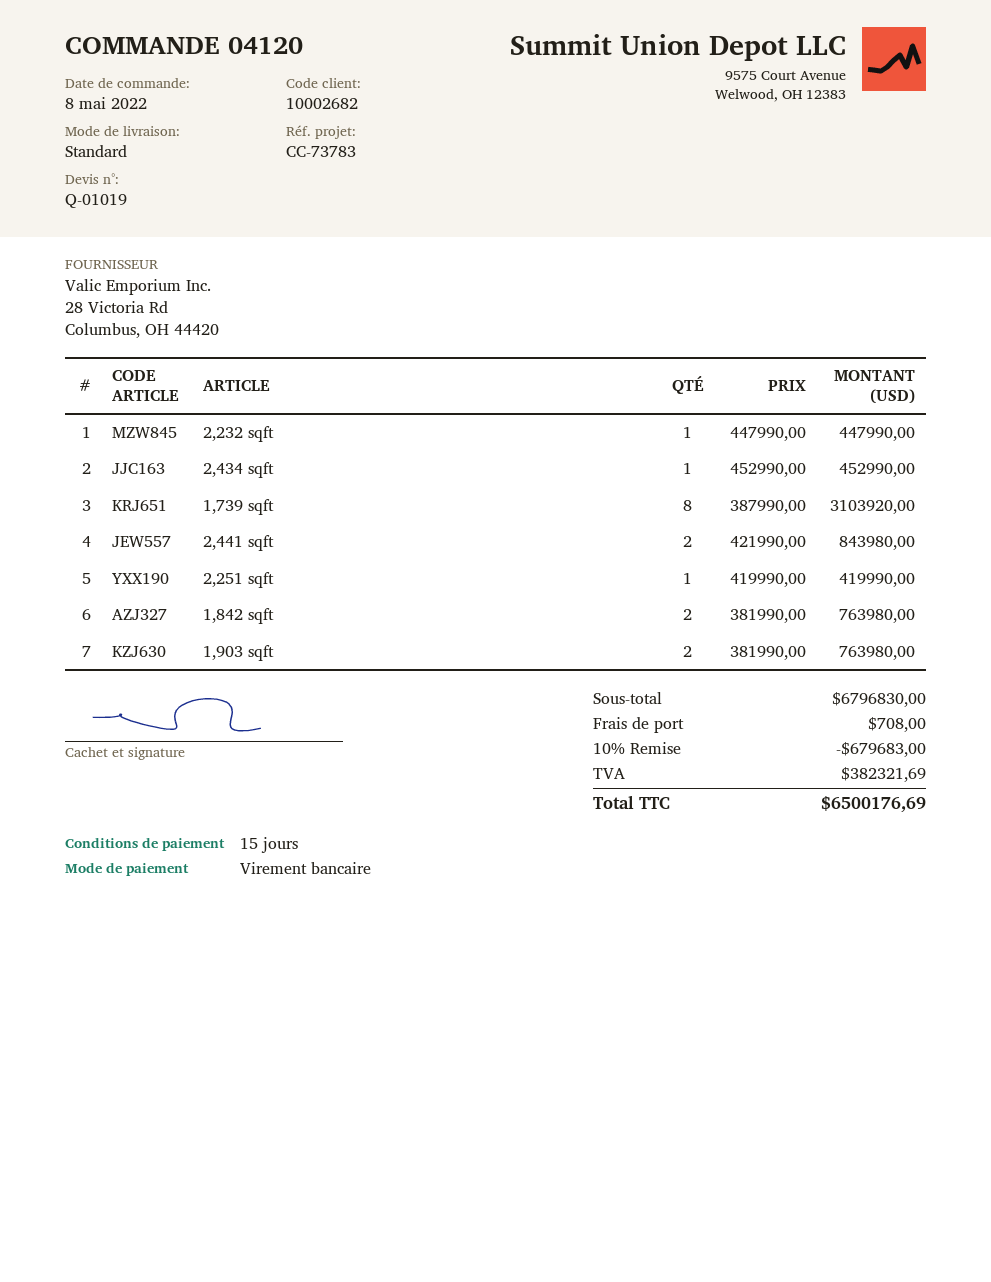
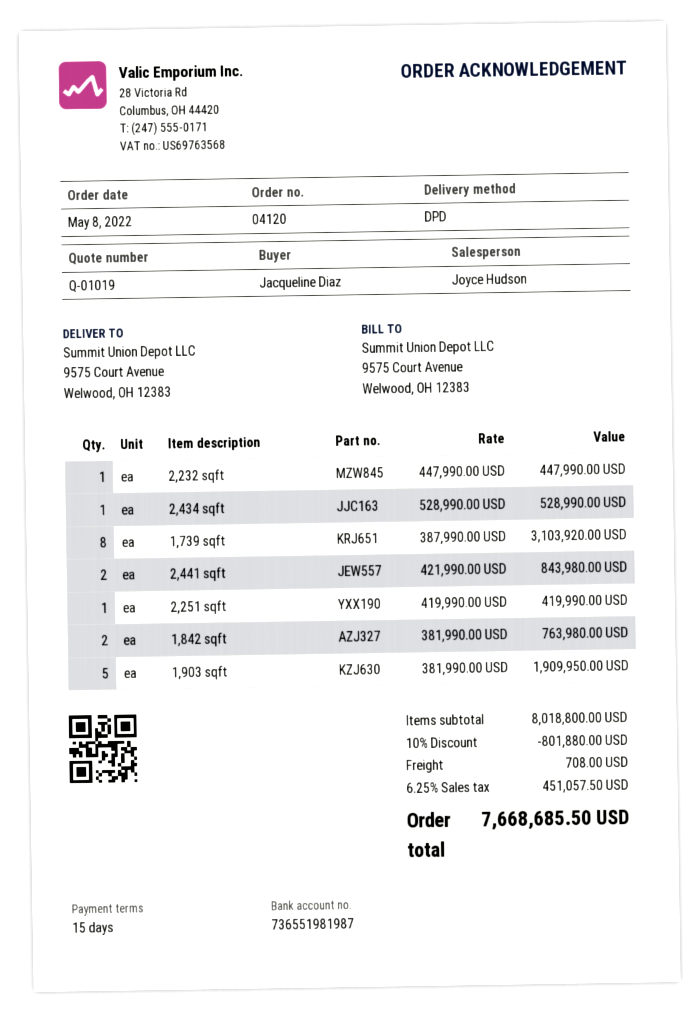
shipping method: standard -> DPD
2,434 sqft: 1 x 452990.00 = 452990.00 -> 1 x 528990.00 = 528990.00
1,903 sqft: 2 x 381990.00 = 763980.00 -> 5 x 381990.00 = 1909950.00
subtotal: 6796830.00 -> 8018800.00
discount: 10% = 679683.00 -> 10% = 801880.00
tax: 382321.69 -> 451057.50
total: 6500176.69 -> 7668685.50

